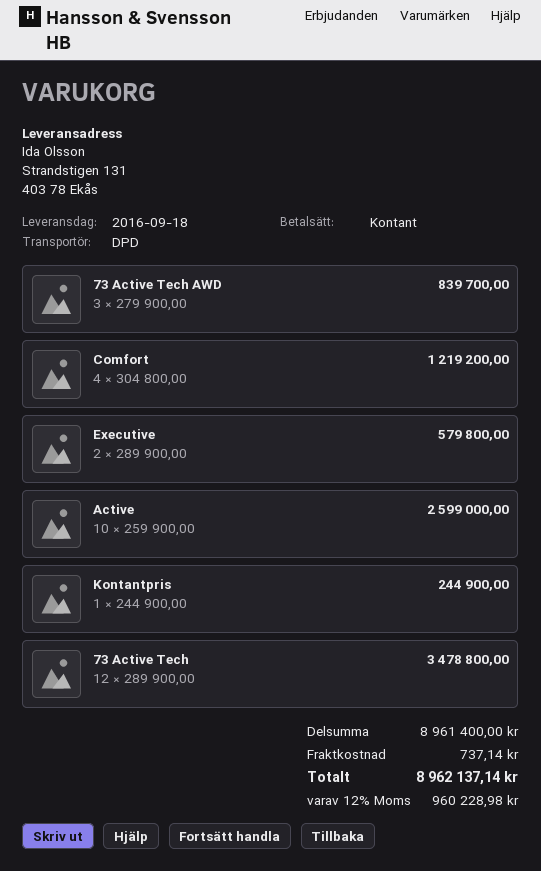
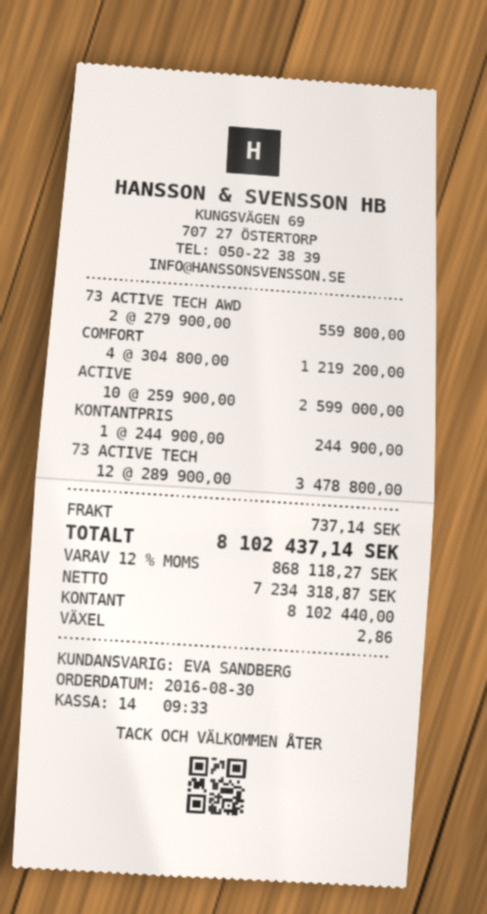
73 Active Tech AWD: 3 x 279900.00 = 839700.00 -> 2 x 279900.00 = 559800.00
Executive: 2 x 289900.00 = 579800.00 -> none
tax: 12% = 960228.98 -> 12% = 868118.27
total: 8962137.14 -> 8102437.14

